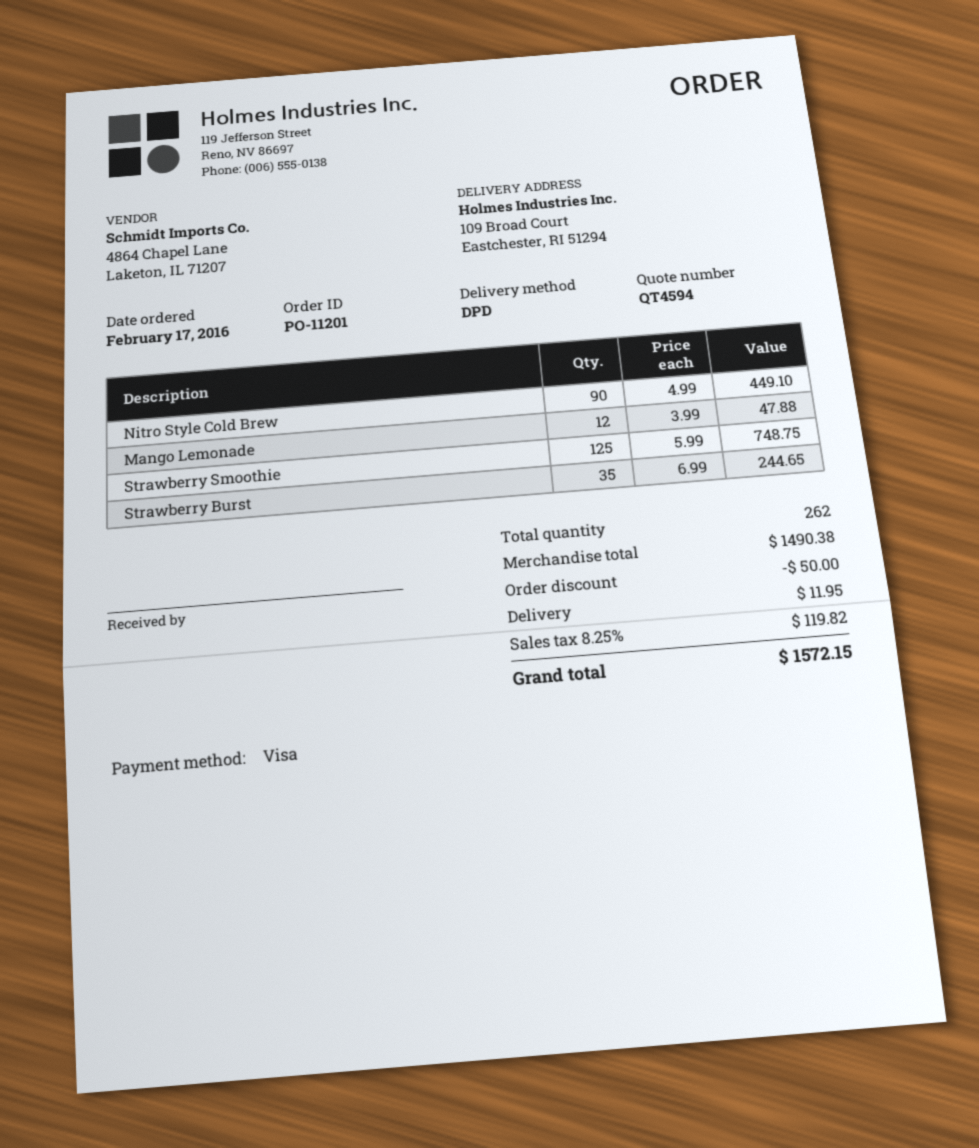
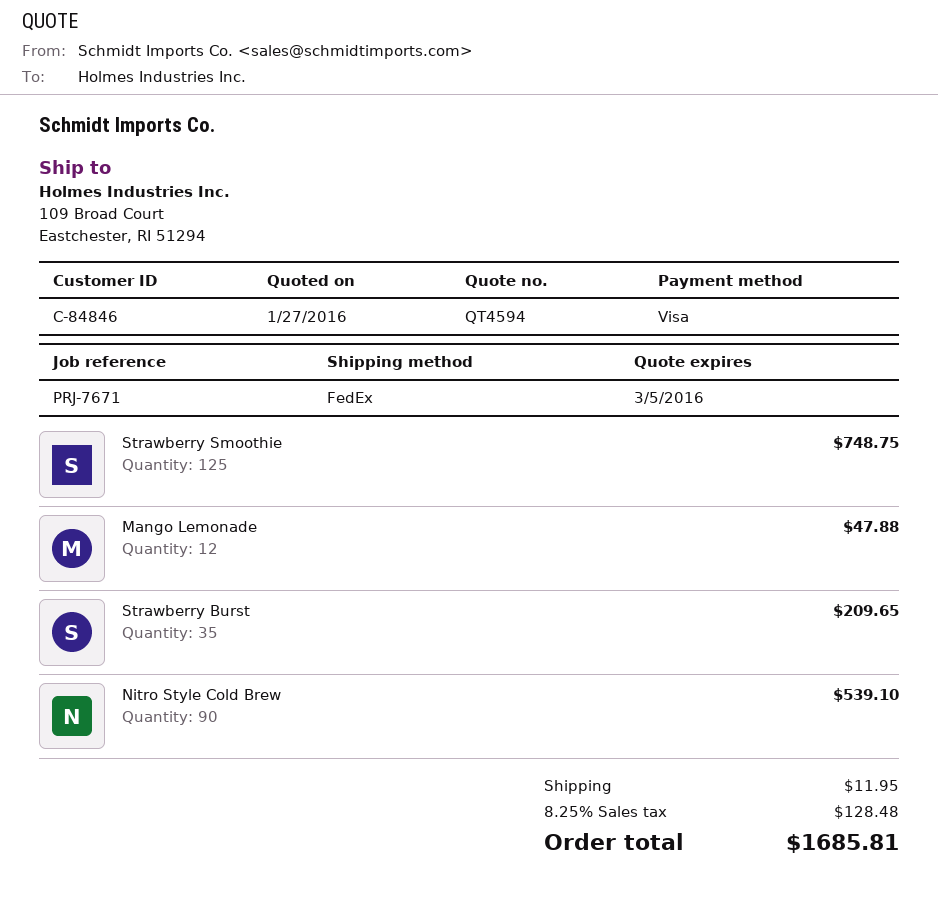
shipping method: DPD -> FedEx
Nitro Style Cold Brew: 90 for 449.10 -> 90 for 539.10
Strawberry Burst: 35 for 244.65 -> 35 for 209.65
discount: 50.00 -> none
tax: 8.25% = 119.82 -> 8.25% = 128.48
total: 1572.15 -> 1685.81

